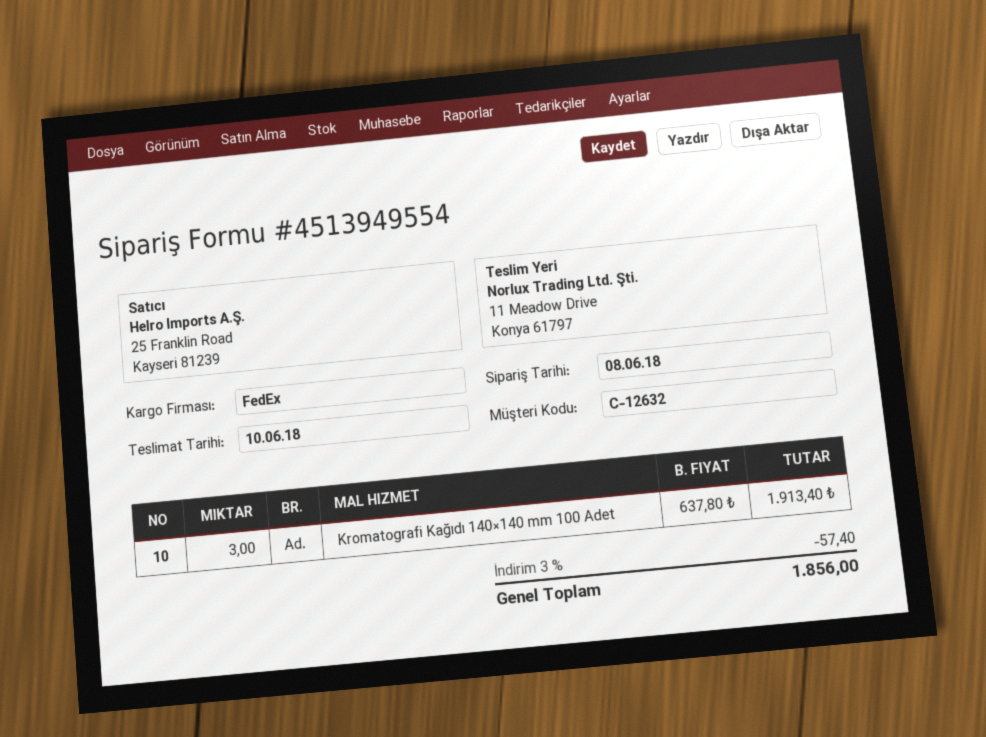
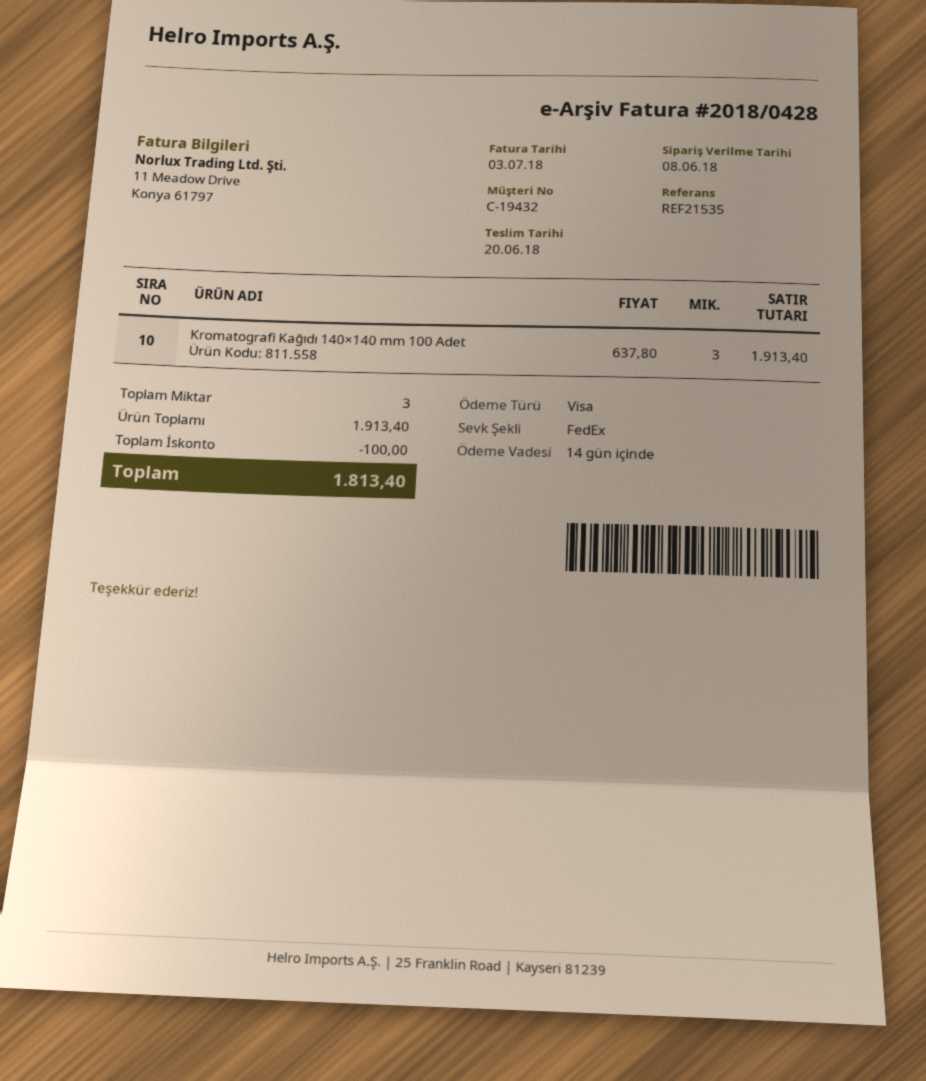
delivery date: 2018-06-10 -> 2018-06-20
customer number: C-12632 -> C-19432
discount: 57.40 -> 100.00
total: 1856.00 -> 1813.40

